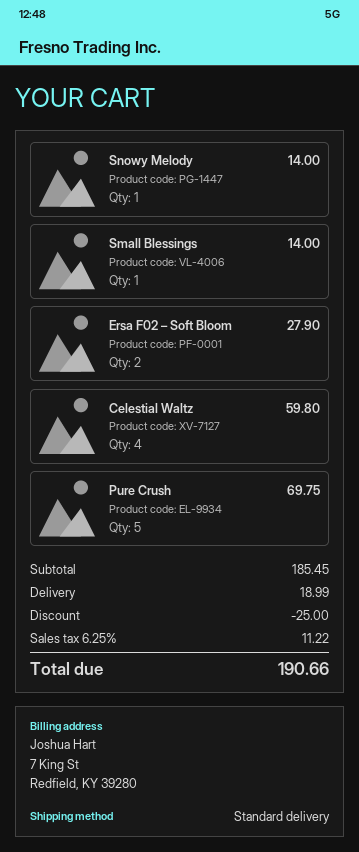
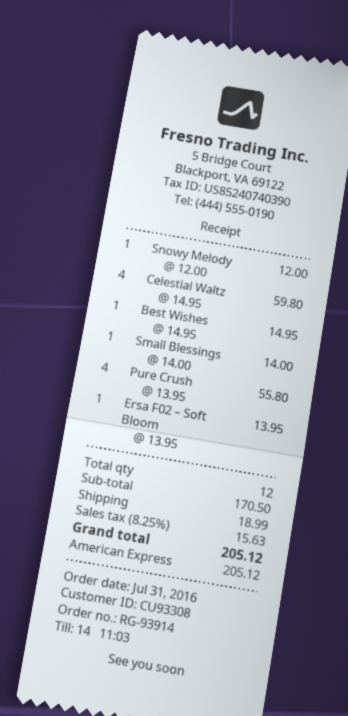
Snowy Melody: 1 for 14.00 -> 1 for 12.00
Ersa F02 – Soft Bloom: 2 for 27.90 -> 1 for 13.95
Pure Crush: 5 for 69.75 -> 4 for 55.80
Best Wishes: none -> 1 for 14.95
subtotal: 185.45 -> 170.50
discount: 25.00 -> none
tax: 6.25% = 11.22 -> 8.25% = 15.63
total: 190.66 -> 205.12

